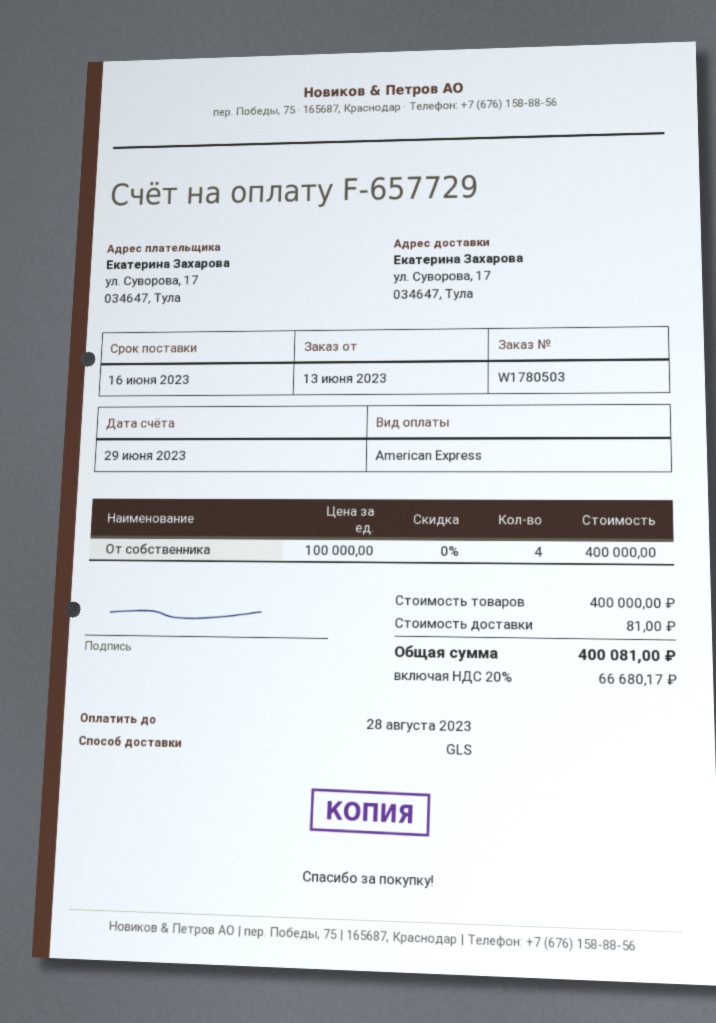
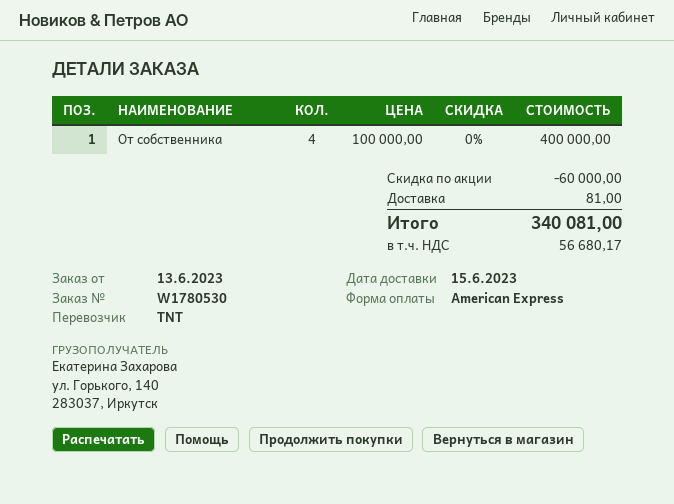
order number: W1780503 -> W1780530
delivery date: 2023-06-16 -> 2023-06-15
shipping method: GLS -> TNT
ship to: ул. Суворова, 17, 034647, Тула -> ул. Горького, 140, 283037, Иркутск
discount: none -> 60000.00
tax: 66680.17 -> 56680.17
total: 400081.00 -> 340081.00

